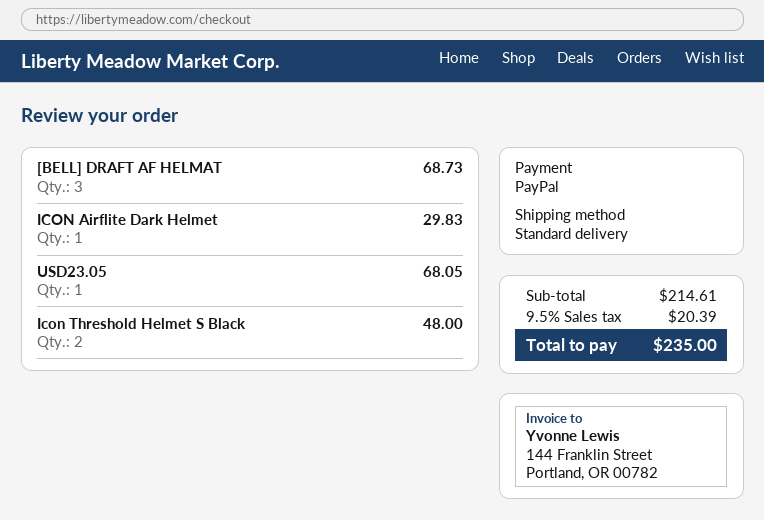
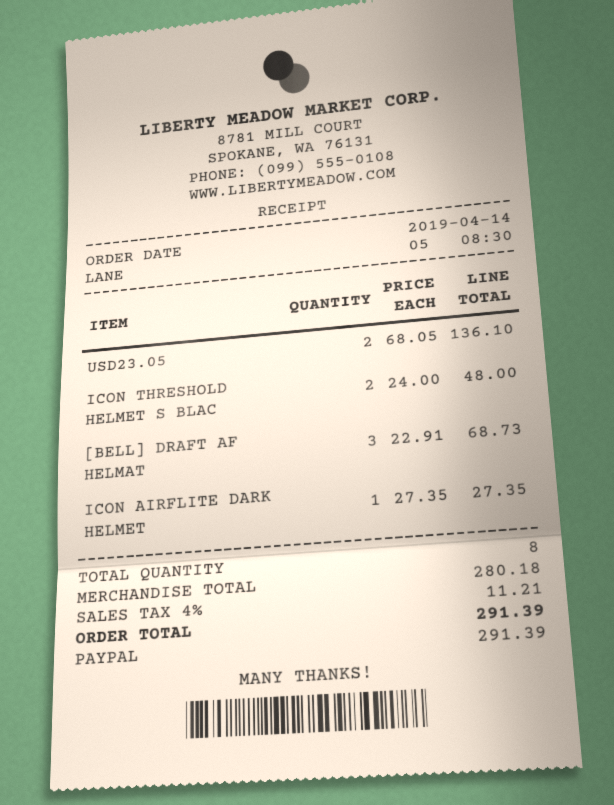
ICON Airflite Dark Helmet: 1 for 29.83 -> 1 for 27.35
USD23.05: 1 for 68.05 -> 2 for 136.10
subtotal: 214.61 -> 280.18
tax: 9.5% = 20.39 -> 4% = 11.21
total: 235.00 -> 291.39

